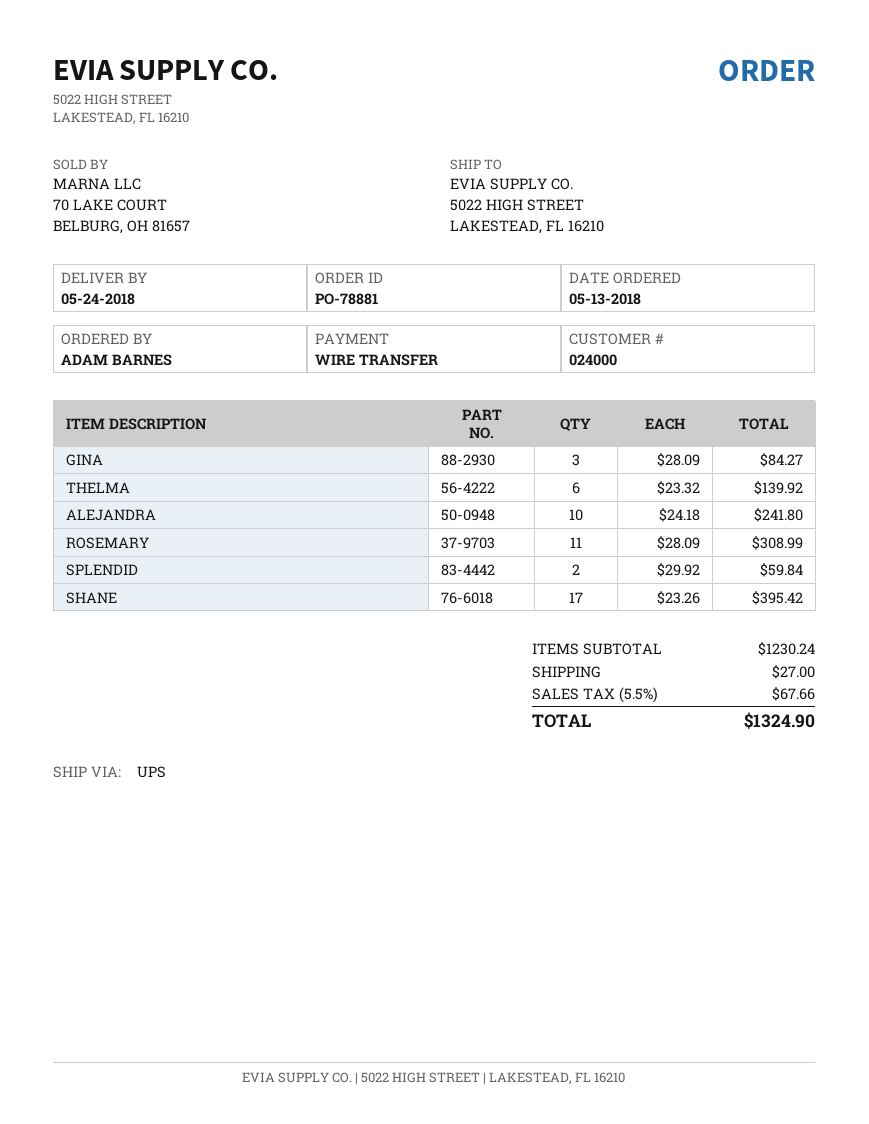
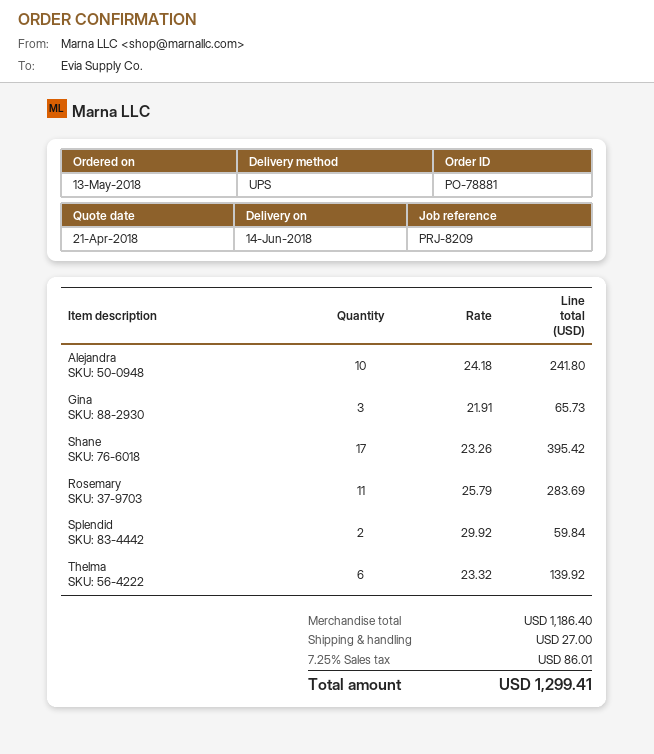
delivery date: 2018-05-24 -> 2018-06-14
GINA: 3 x 28.09 = 84.27 -> 3 x 21.91 = 65.73
ROSEMARY: 11 x 28.09 = 308.99 -> 11 x 25.79 = 283.69
subtotal: 1230.24 -> 1186.40
tax: 5.5% = 67.66 -> 7.25% = 86.01
total: 1324.90 -> 1299.41

